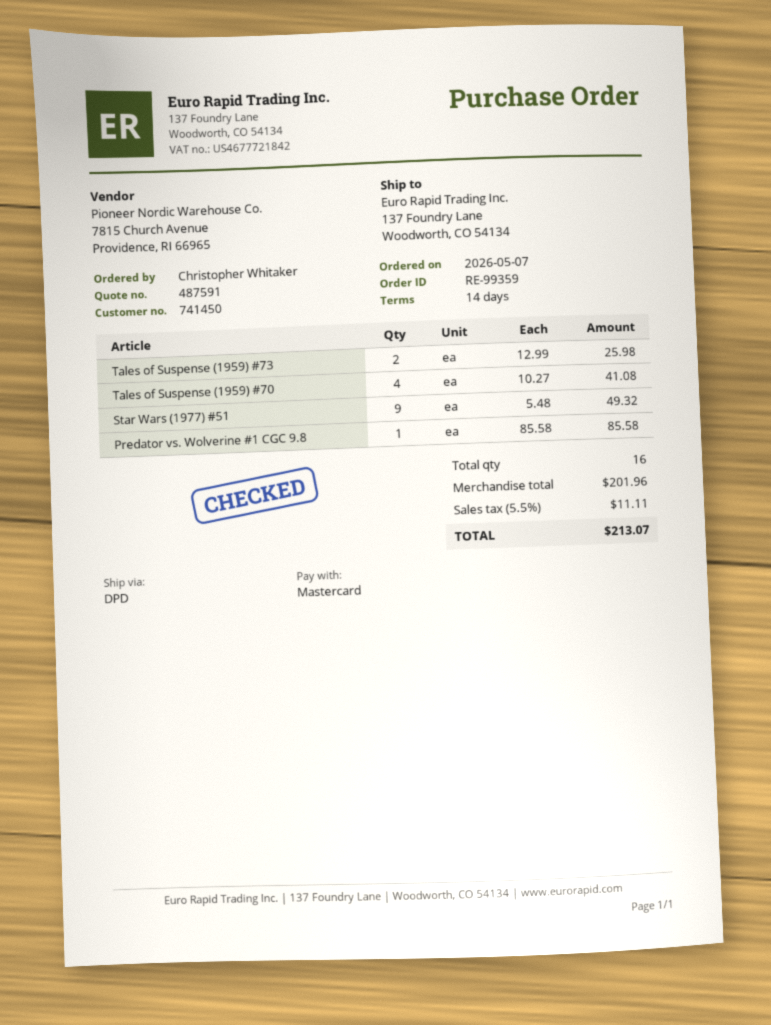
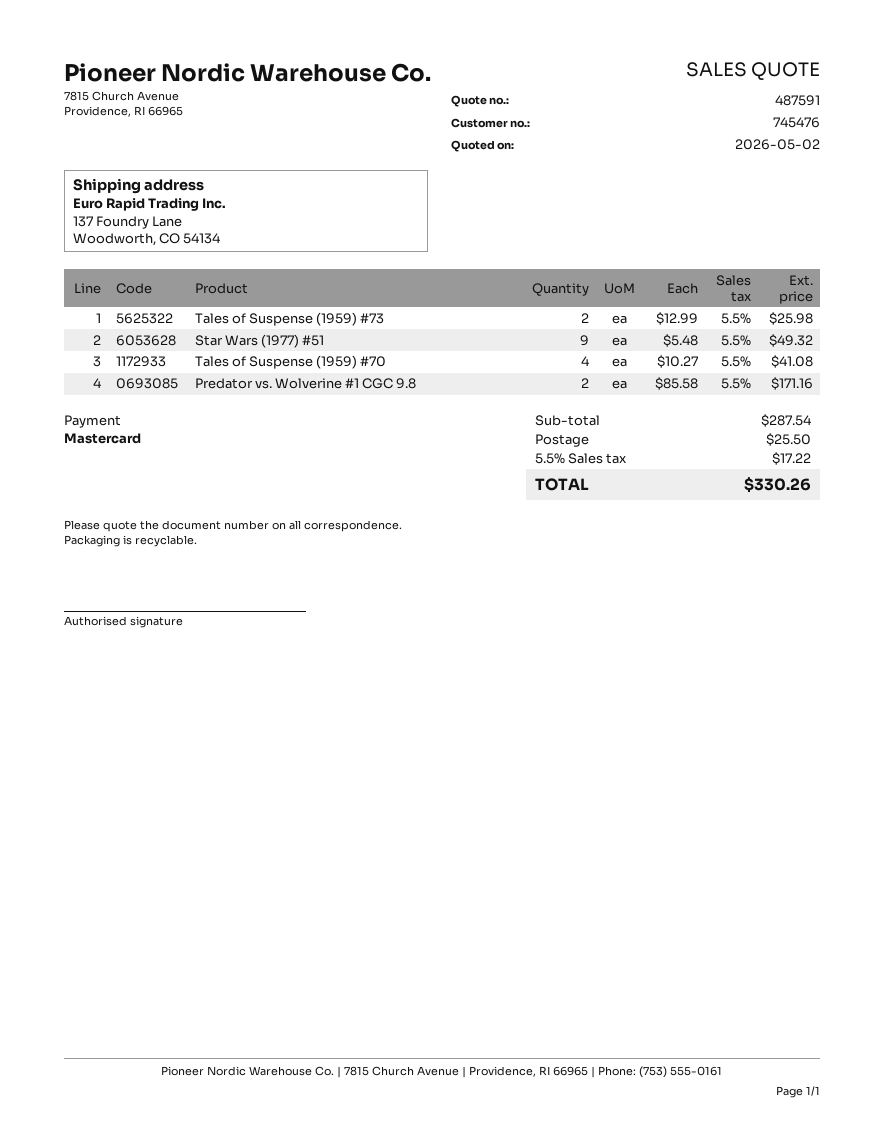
customer number: 741450 -> 745476
Predator vs. Wolverine #1 CGC 9.8: 1 x 85.58 = 85.58 -> 2 x 85.58 = 171.16
subtotal: 201.96 -> 287.54
shipping: none -> 25.50
tax: 5.5% = 11.11 -> 5.5% = 17.22
total: 213.07 -> 330.26

